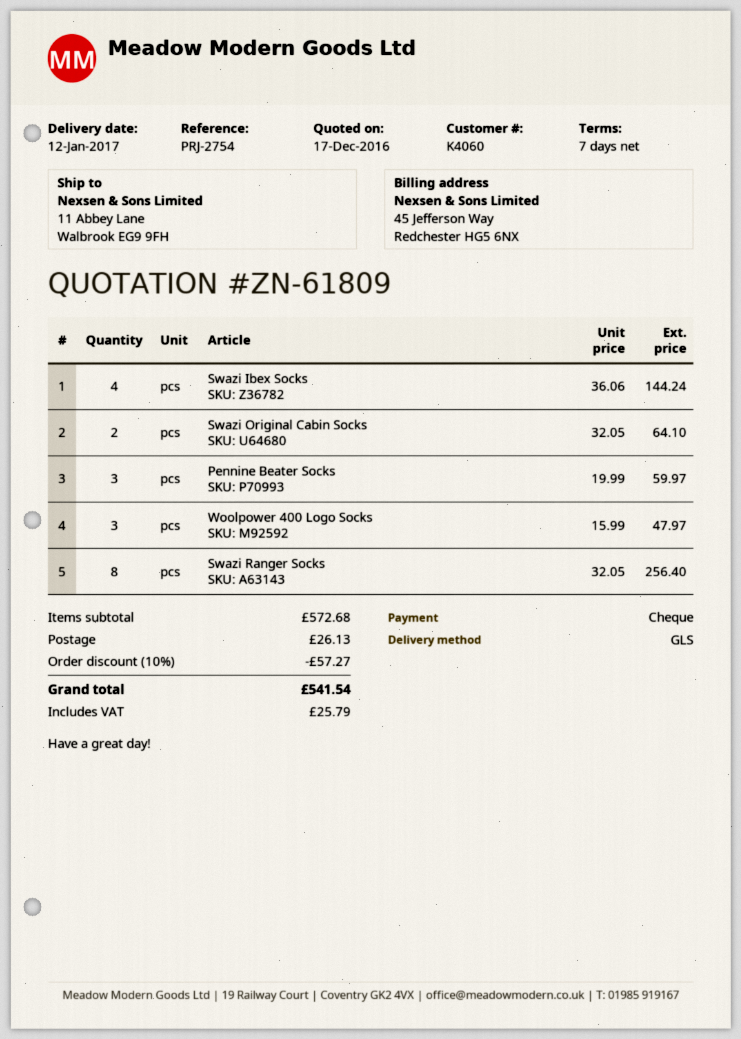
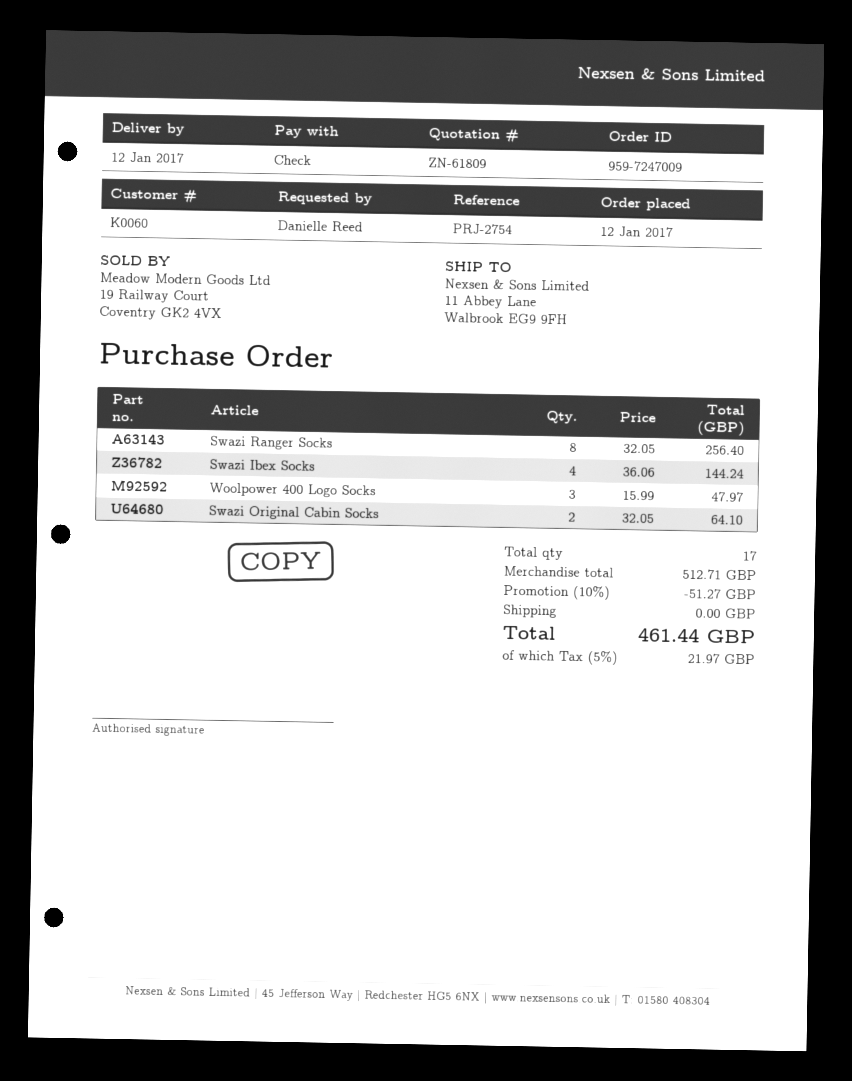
customer number: K4060 -> K0060
Pennine Beater Socks: 3 x 19.99 = 59.97 -> none
subtotal: 572.68 -> 512.71
discount: 10% = 57.27 -> 10% = 51.27
shipping: 26.13 -> 0.00
tax: 25.79 -> 21.97
total: 541.54 -> 461.44

